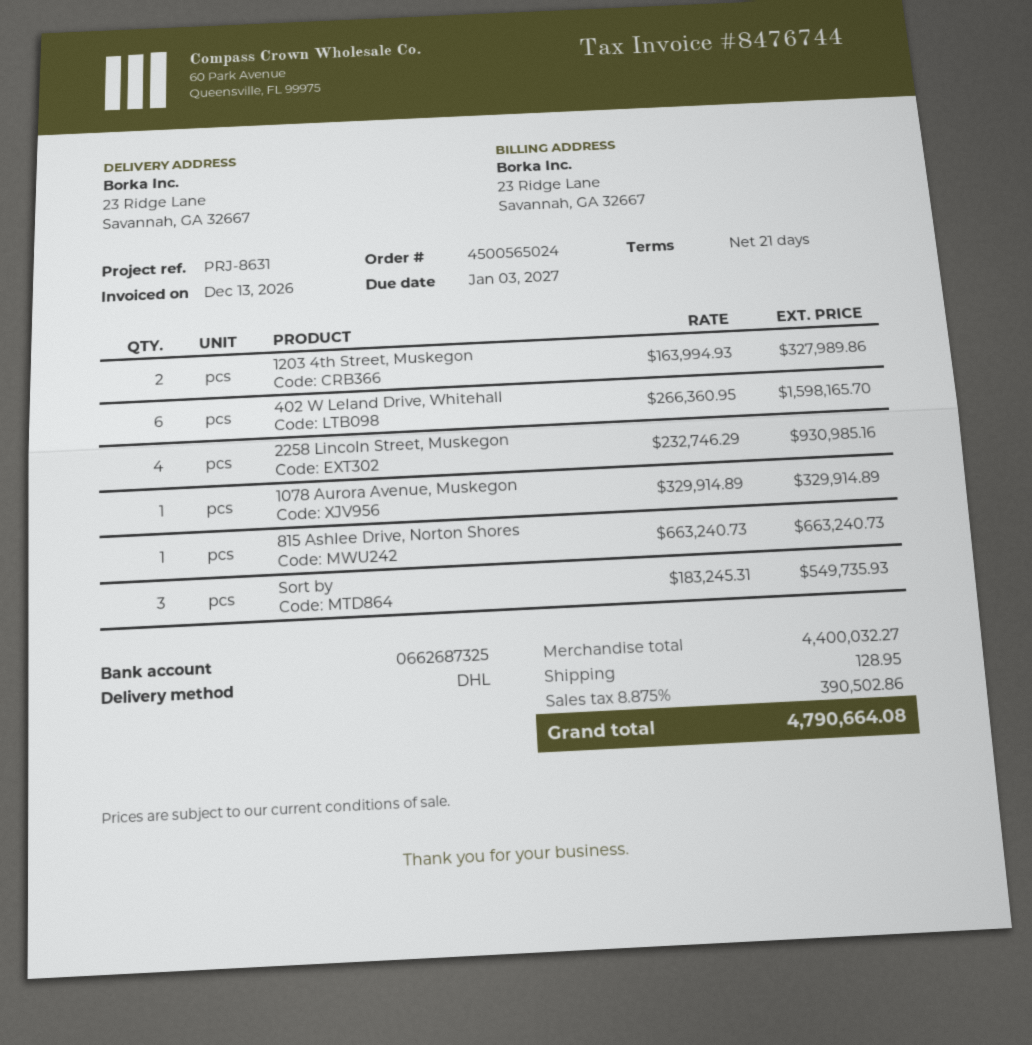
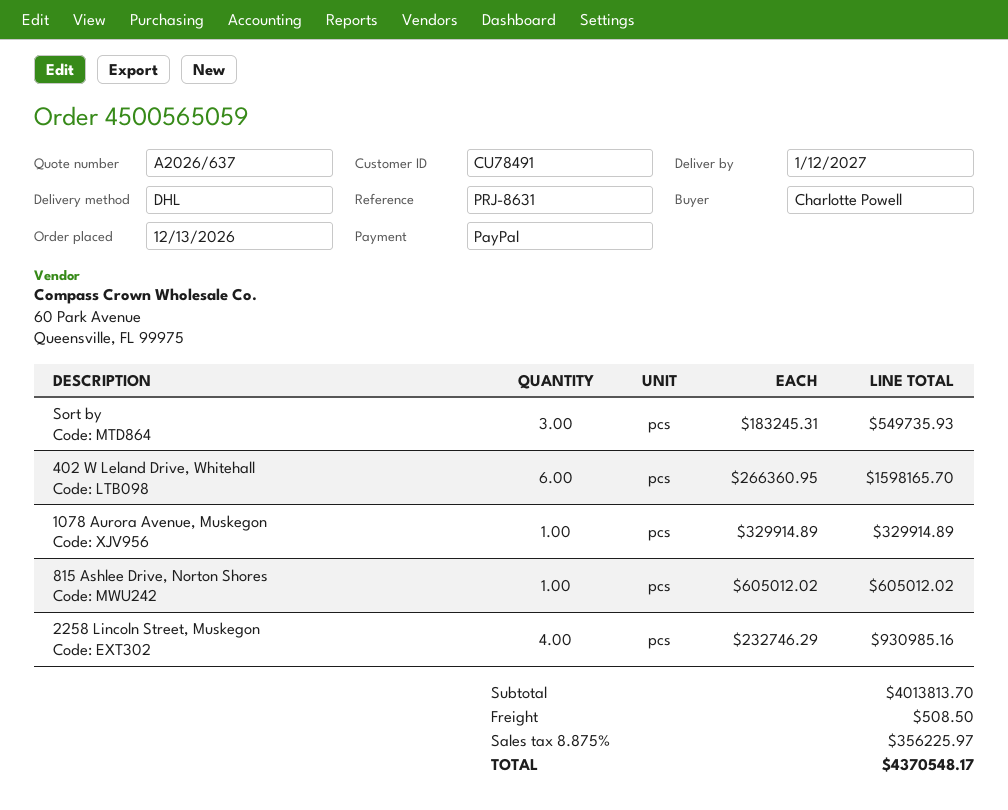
order number: 4500565024 -> 4500565059
1203 4th Street, Muskegon: 2 x 163994.93 = 327989.86 -> none
815 Ashlee Drive, Norton Shores: 1 x 663240.73 = 663240.73 -> 1 x 605012.02 = 605012.02
subtotal: 4400032.27 -> 4013813.70
shipping: 128.95 -> 508.50
tax: 8.875% = 390502.86 -> 8.875% = 356225.97
total: 4790664.08 -> 4370548.17

